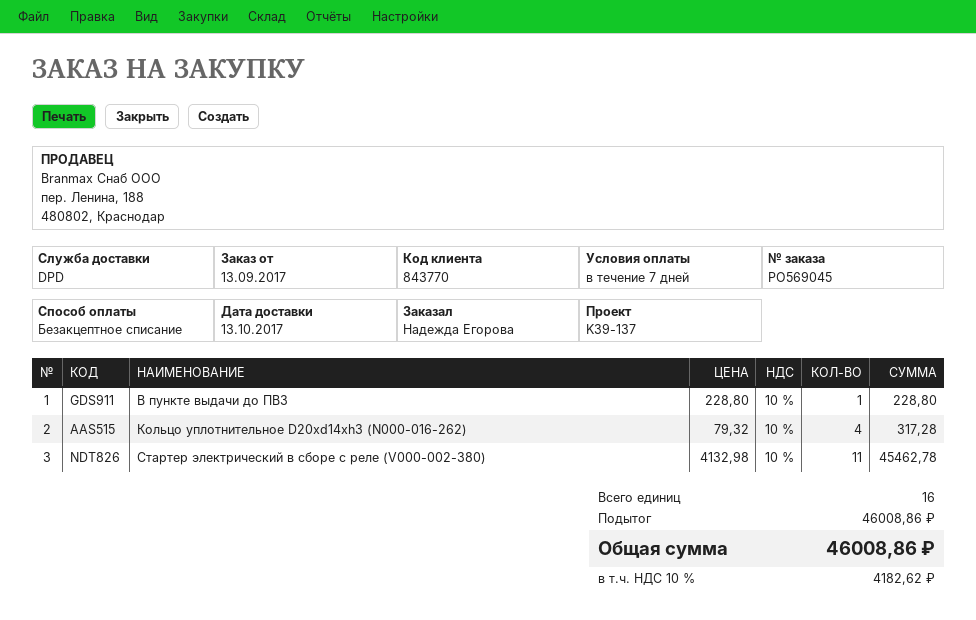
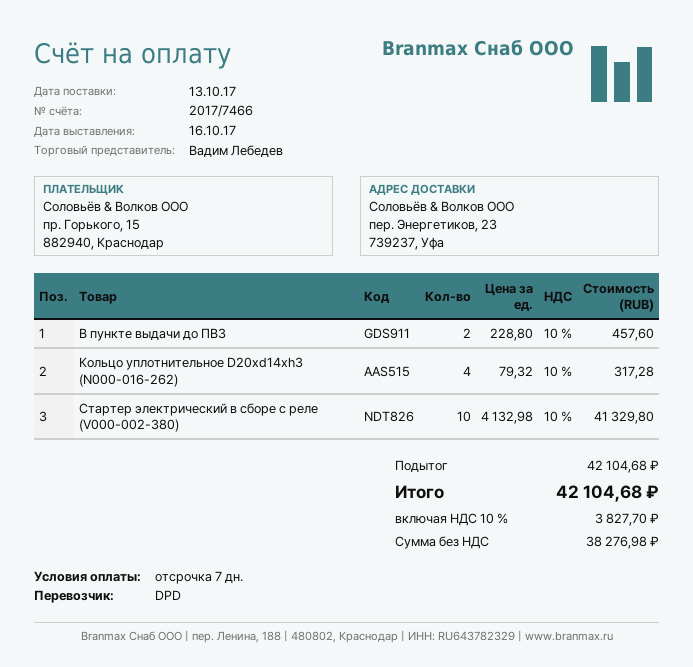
В пункте выдачи до ПВЗ: 1 x 228.80 = 228.80 -> 2 x 228.80 = 457.60
Стартер электрический в сборе с реле (V000-002-380): 11 x 4132.98 = 45462.78 -> 10 x 4132.98 = 41329.80
subtotal: 46008.86 -> 42104.68
tax: 10% = 4182.62 -> 10% = 3827.70
total: 46008.86 -> 42104.68

